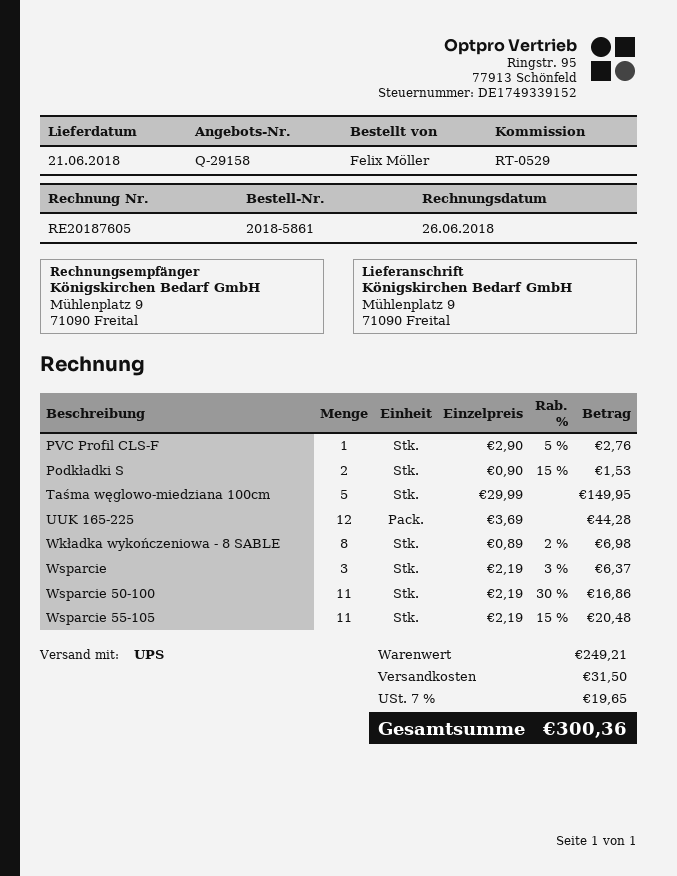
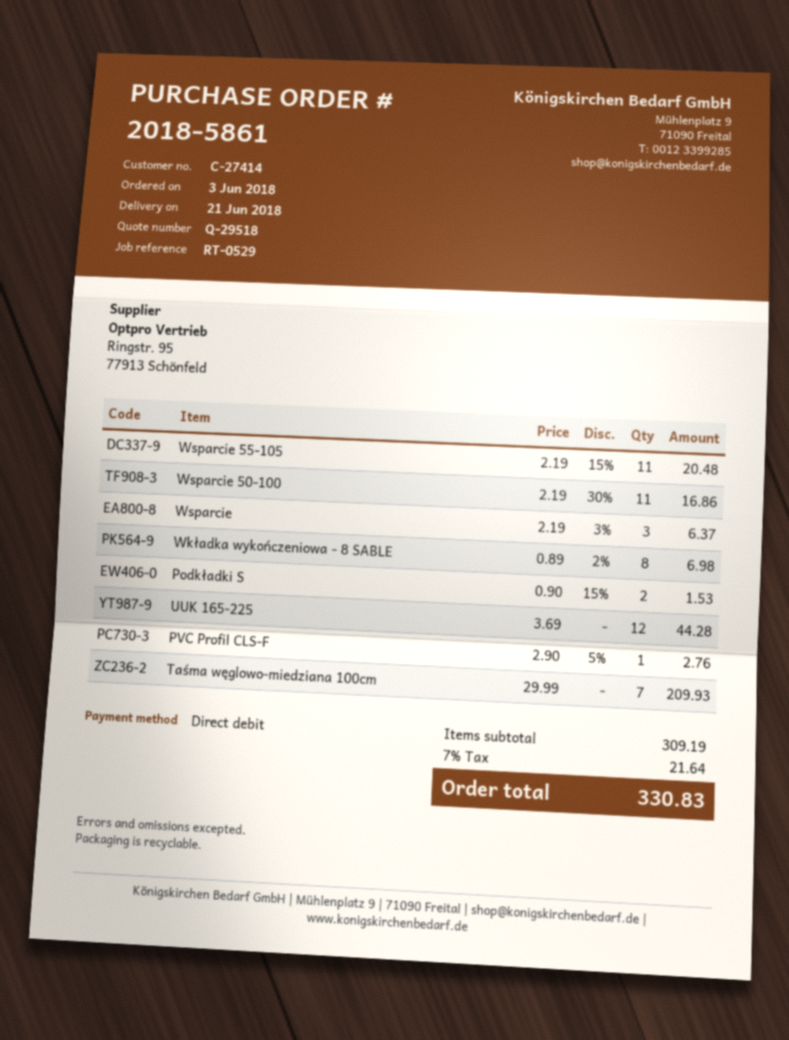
quote number: Q-29158 -> Q-29518
Taśma węglowo-miedziana 100cm: 5 x 29.99 = 149.95 -> 7 x 29.99 = 209.93
subtotal: 249.21 -> 309.19
shipping: 31.50 -> none
tax: 7% = 19.65 -> 7% = 21.64
total: 300.36 -> 330.83

